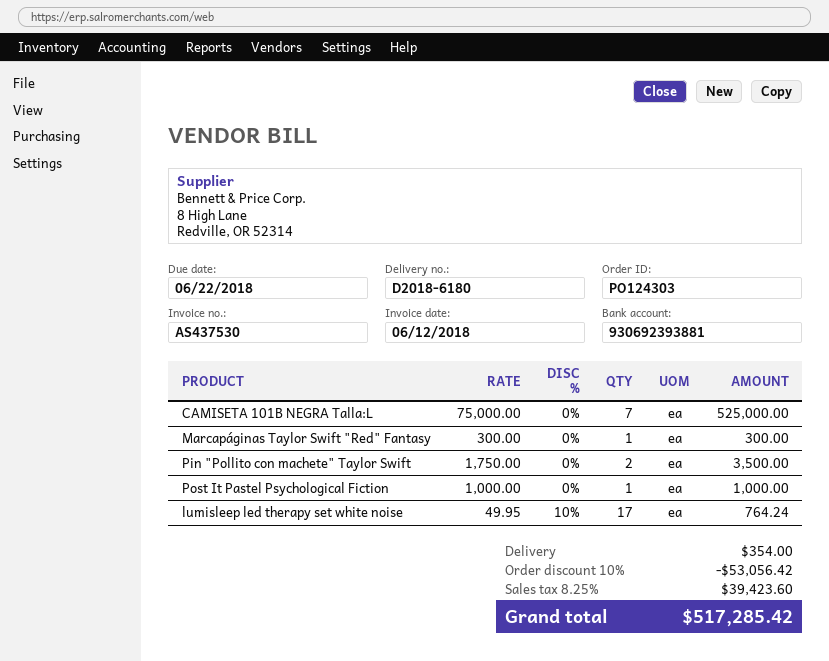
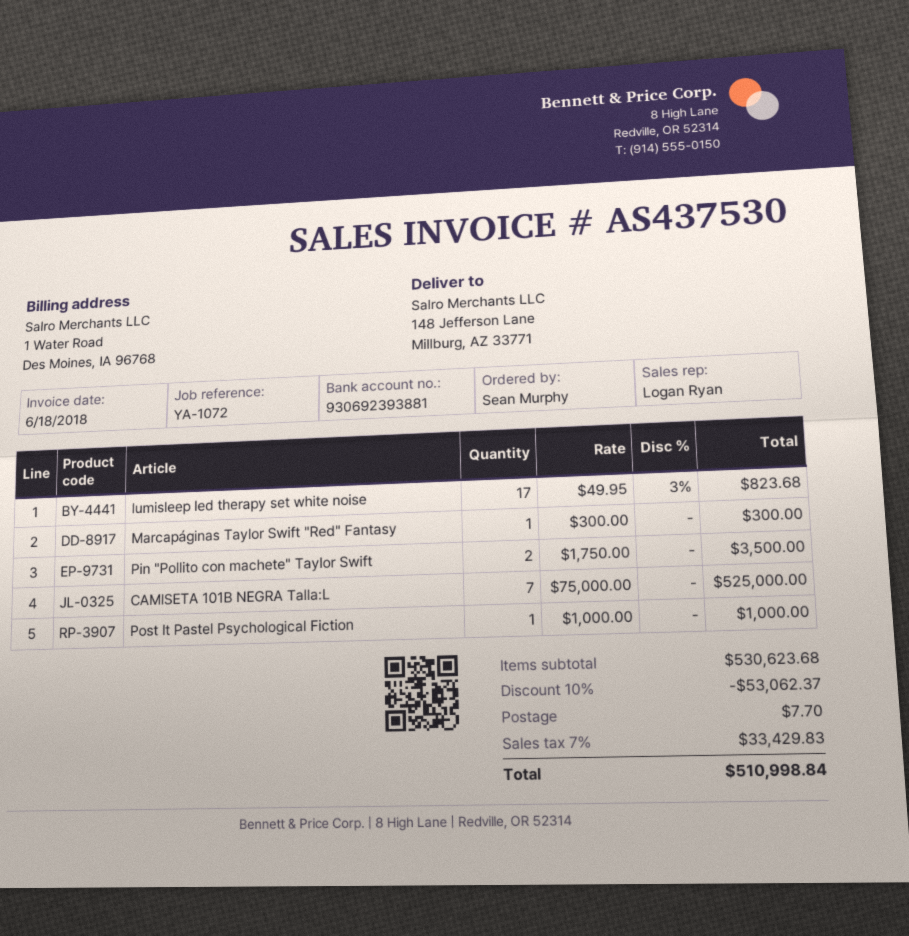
invoice date: 2018-06-12 -> 2018-06-18
lumisleep led therapy set white noise: 17 x 49.95 - 10% = 764.24 -> 17 x 49.95 - 3% = 823.68
discount: 10% = 53056.42 -> 10% = 53062.37
shipping: 354.00 -> 7.70
tax: 8.25% = 39423.60 -> 7% = 33429.83
total: 517285.42 -> 510998.84

